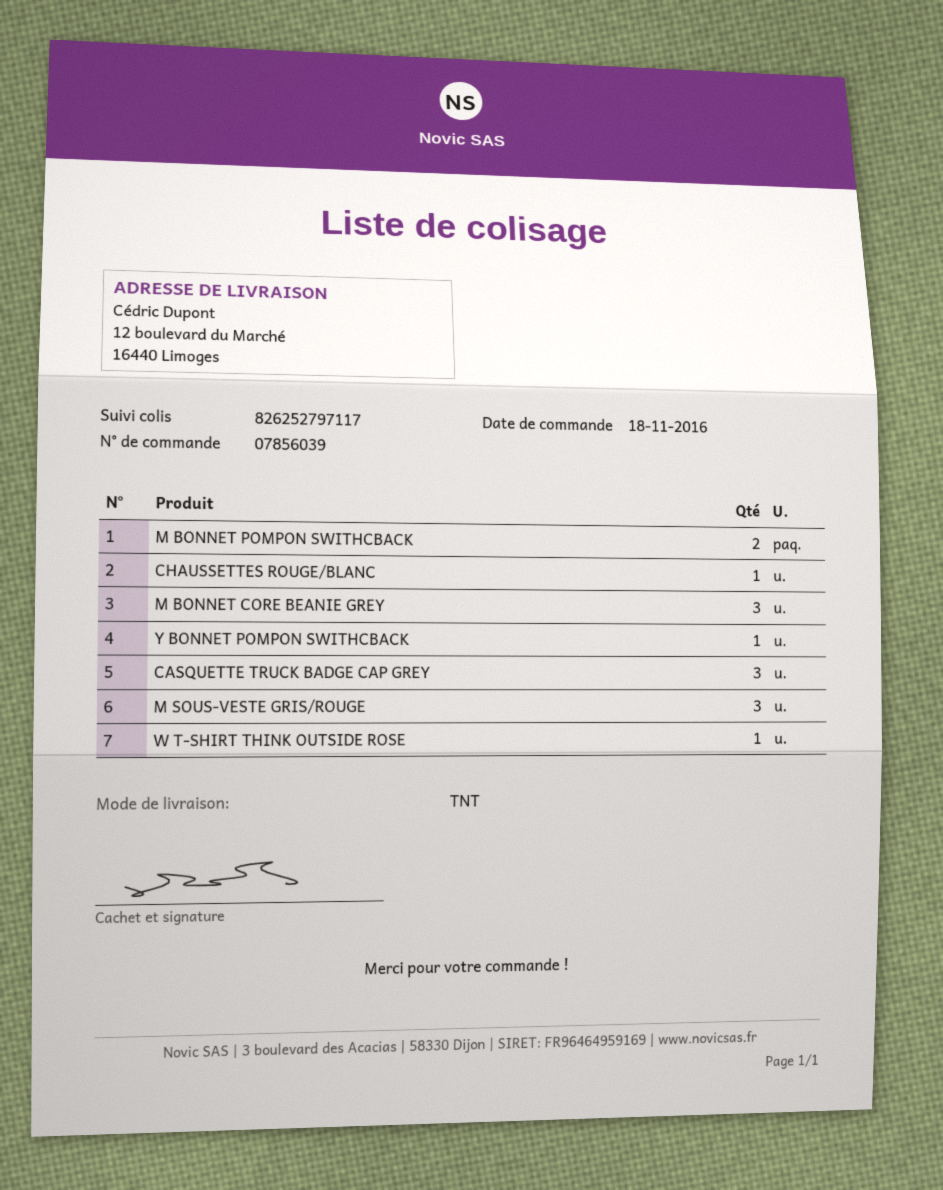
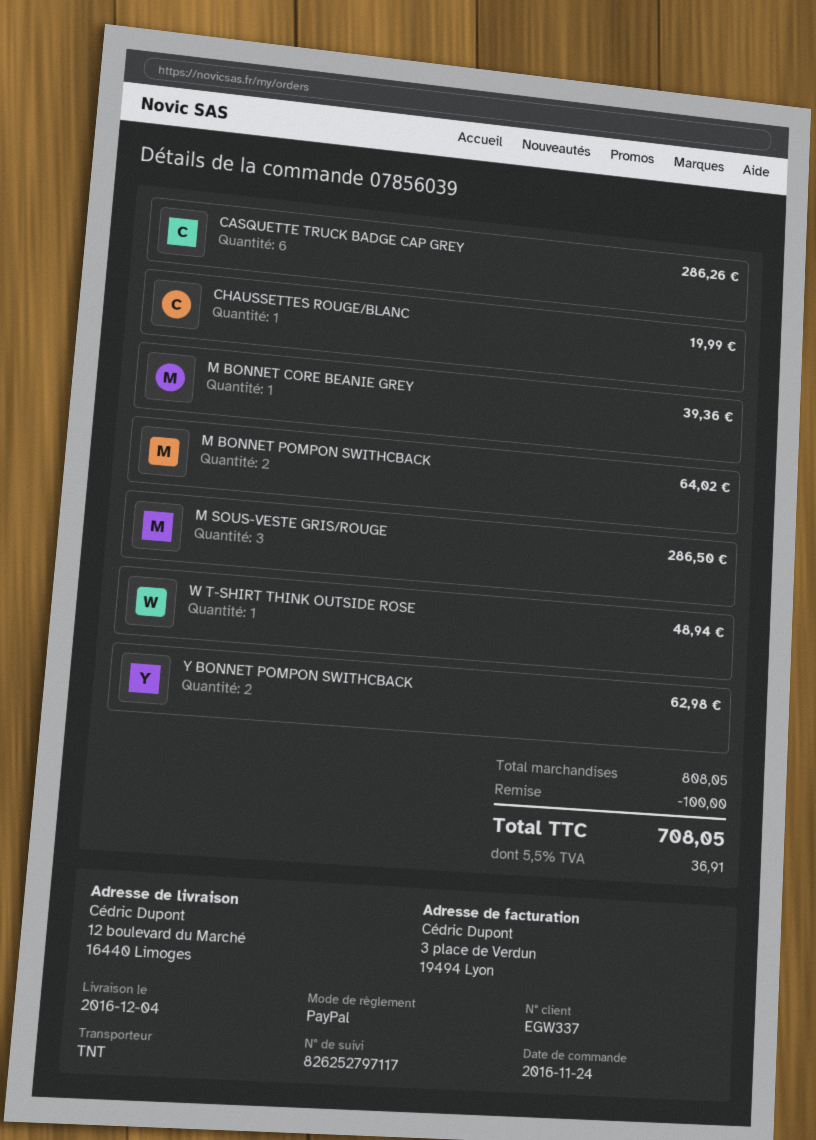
order date: 2016-11-18 -> 2016-11-24
M BONNET CORE BEANIE GREY: 3 -> 1
Y BONNET POMPON SWITHCBACK: 1 -> 2
CASQUETTE TRUCK BADGE CAP GREY: 3 -> 6

